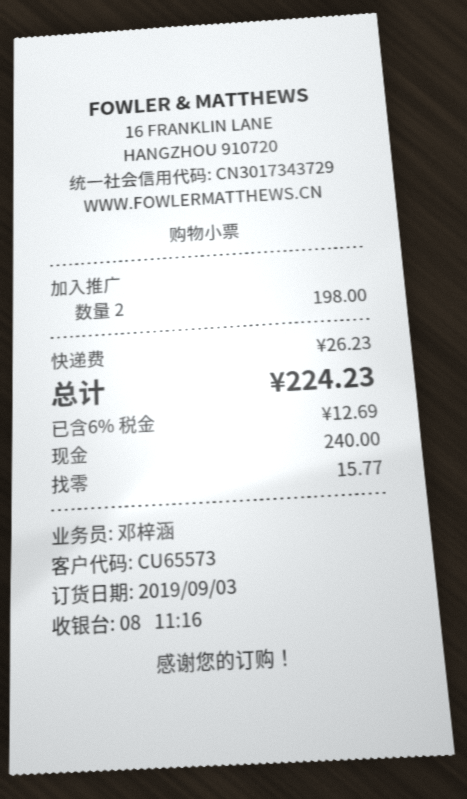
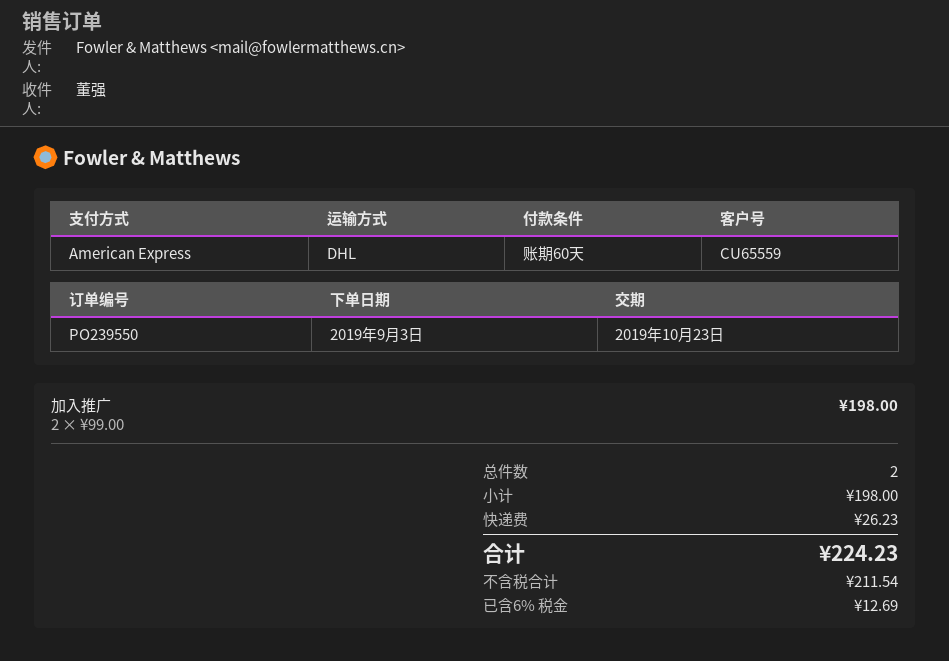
customer number: CU65573 -> CU65559
payment method: cash -> American Express

